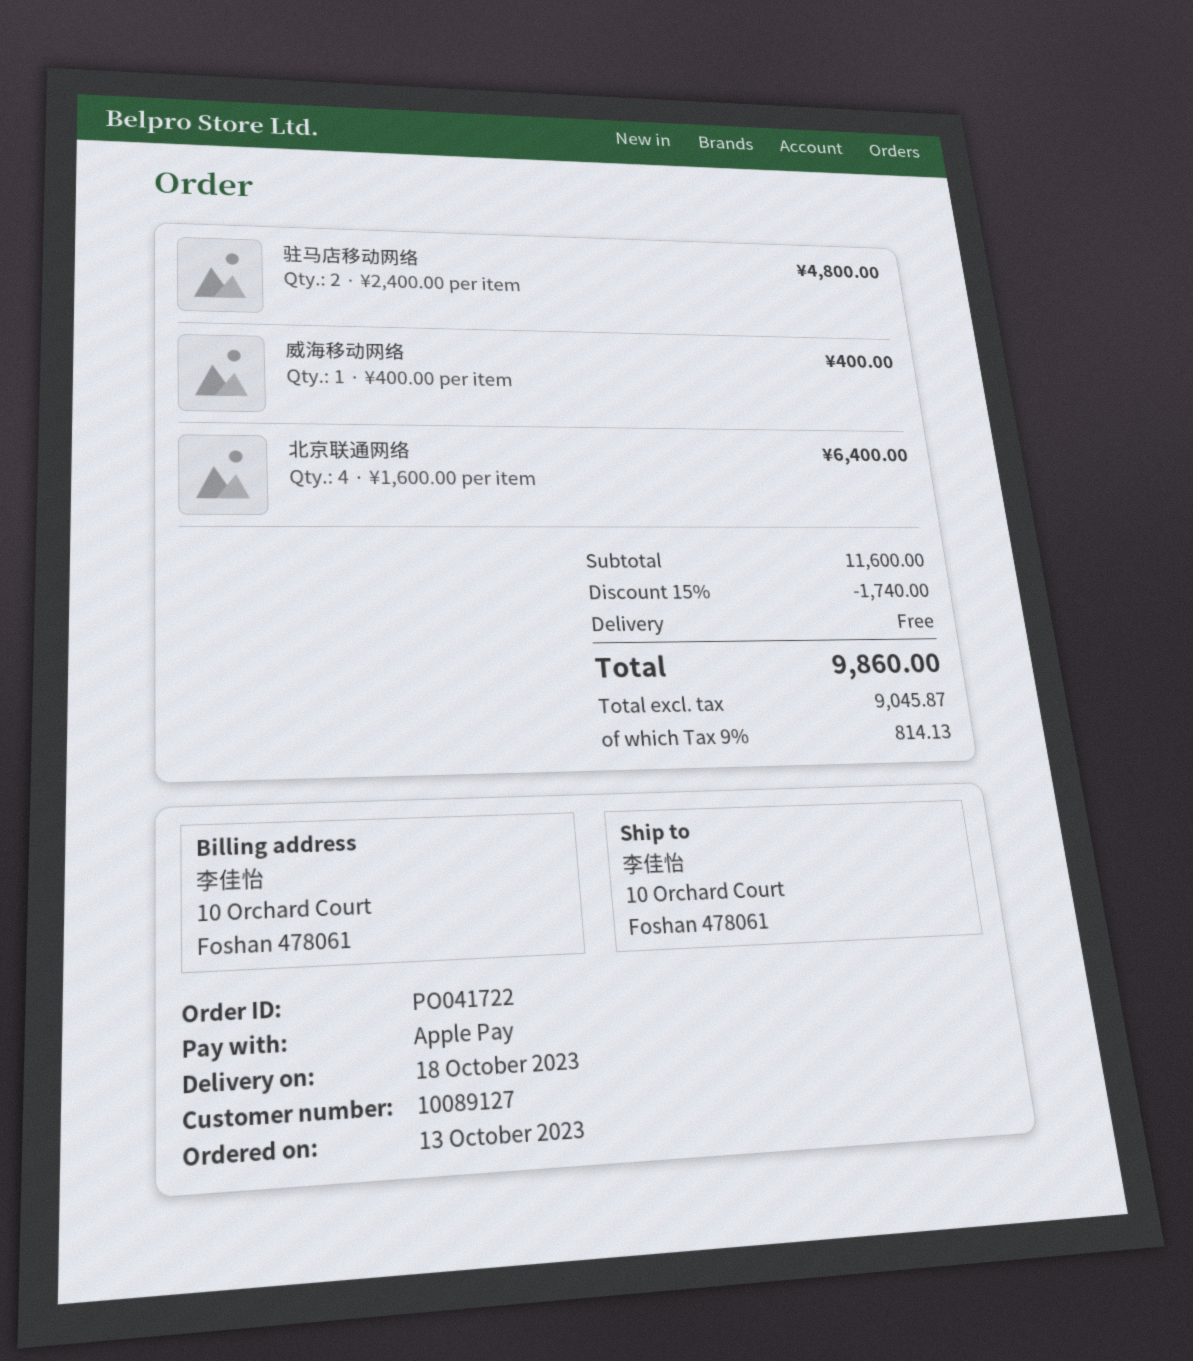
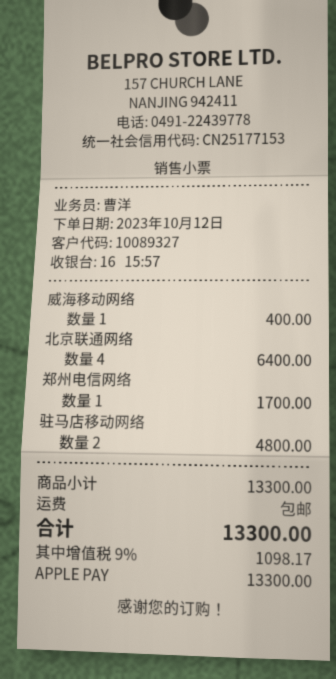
order date: 2023-10-13 -> 2023-10-12
customer number: 10089127 -> 10089327
郑州电信网络: none -> 1 for 1700.00
subtotal: 11600.00 -> 13300.00
discount: 15% = 1740.00 -> none
tax: 9% = 814.13 -> 9% = 1098.17
total: 9860.00 -> 13300.00

